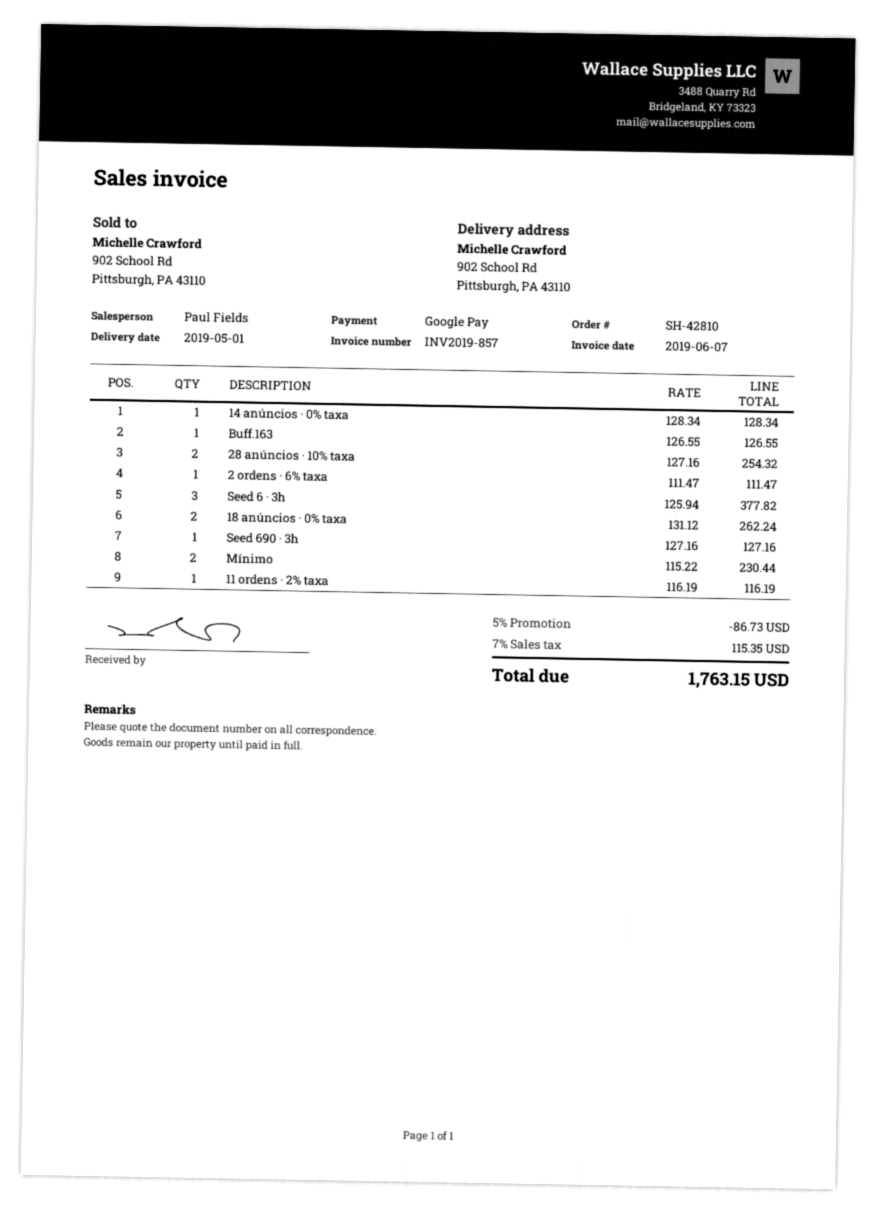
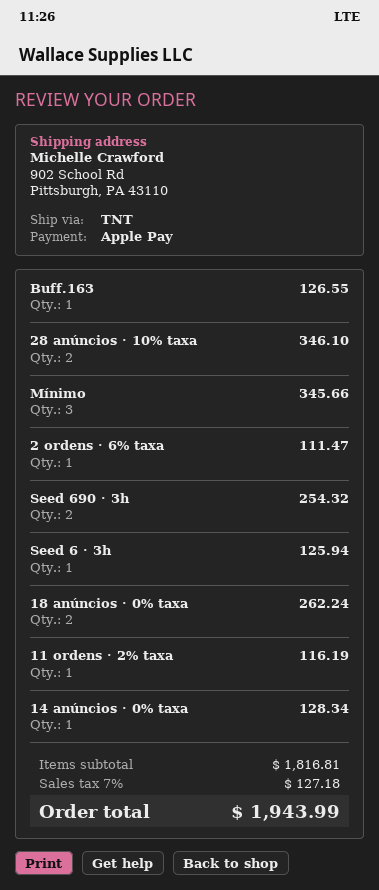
payment method: Google Pay -> Apple Pay
28 anúncios · 10% taxa: 2 for 254.32 -> 2 for 346.10
Seed 6 · 3h: 3 for 377.82 -> 1 for 125.94
Seed 690 · 3h: 1 for 127.16 -> 2 for 254.32
Mínimo: 2 for 230.44 -> 3 for 345.66
discount: 5% = 86.73 -> none
tax: 7% = 115.35 -> 7% = 127.18
total: 1763.15 -> 1943.99

